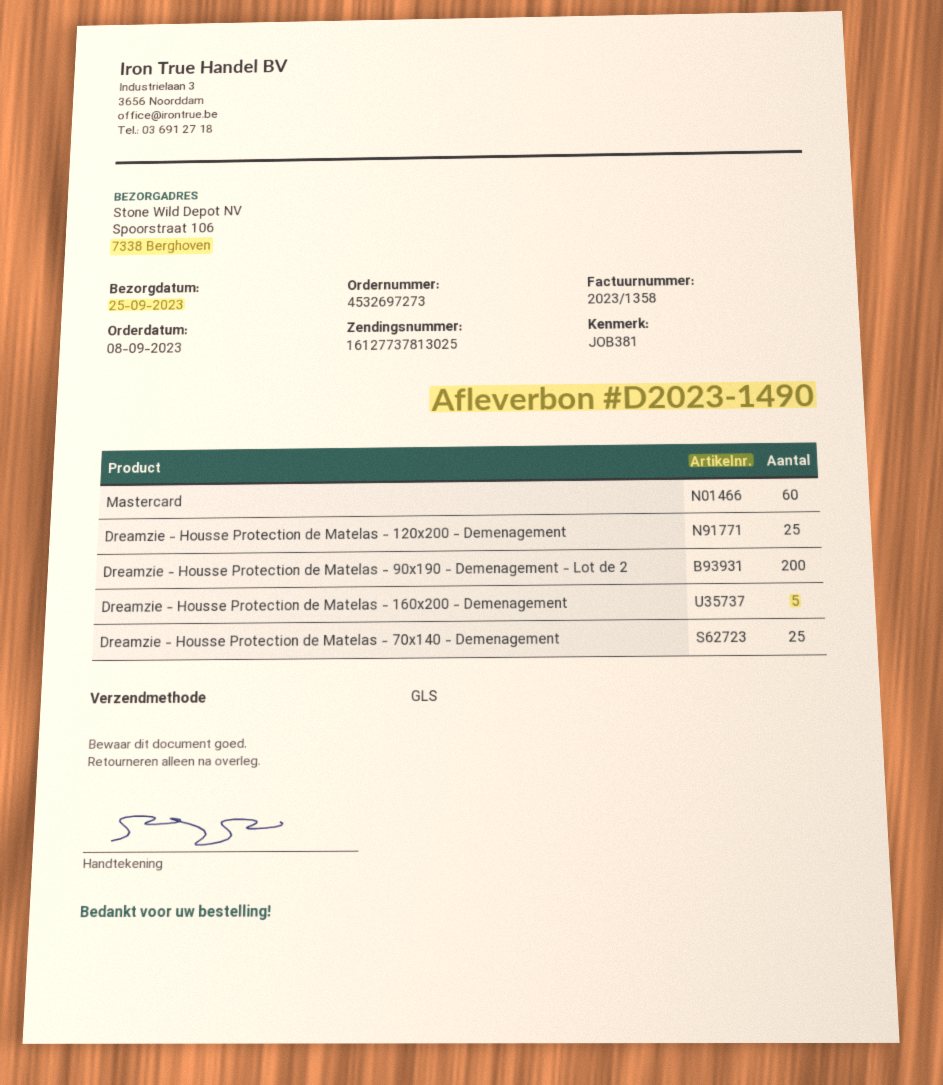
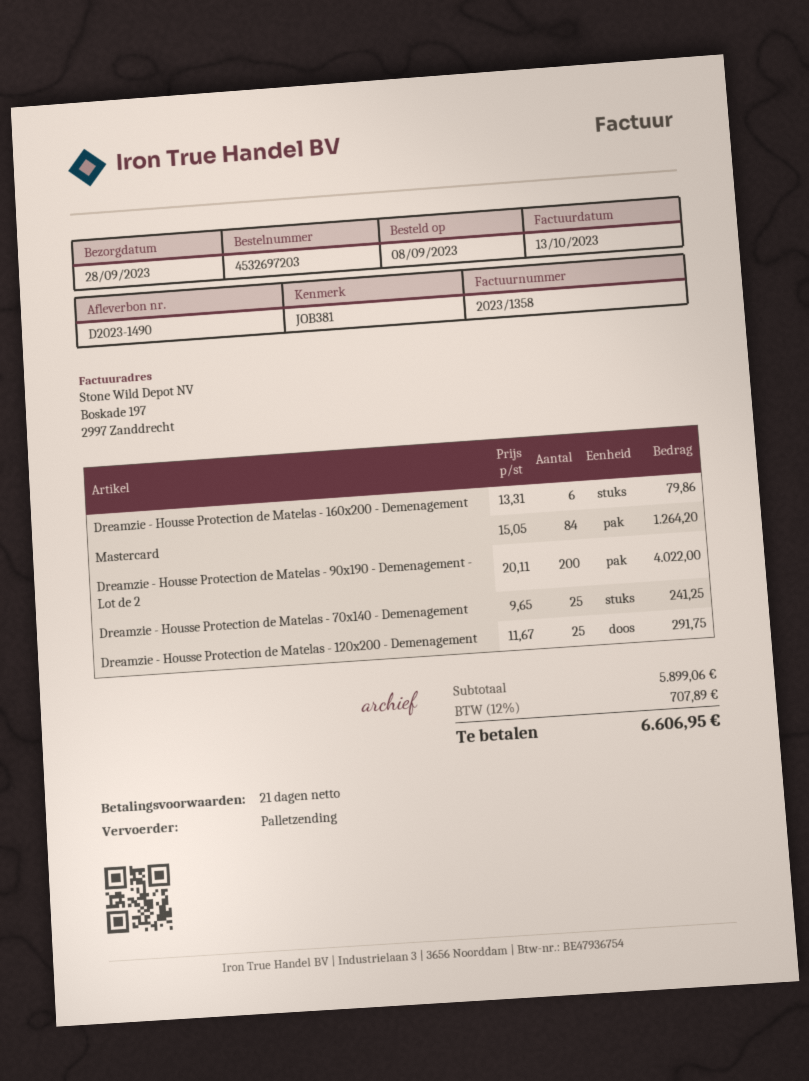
order number: 4532697273 -> 4532697203
delivery date: 2023-09-25 -> 2023-09-28
shipping method: GLS -> pallet freight
Mastercard: 60 -> 84
Dreamzie - Housse Protection de Matelas - 160x200 - Demenagement: 5 -> 6

